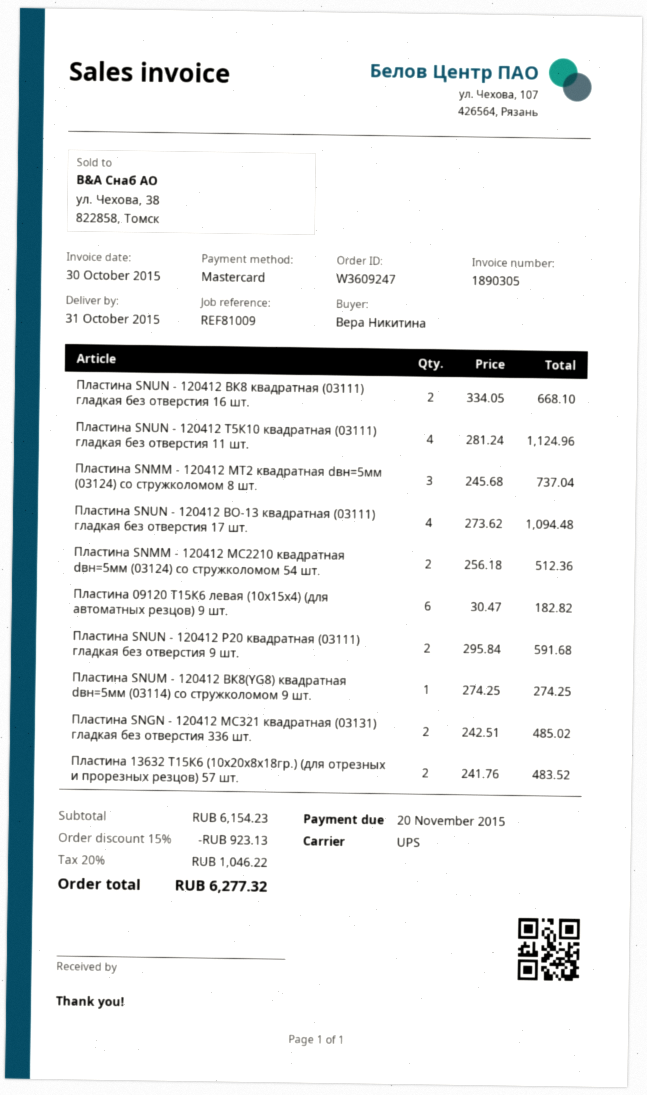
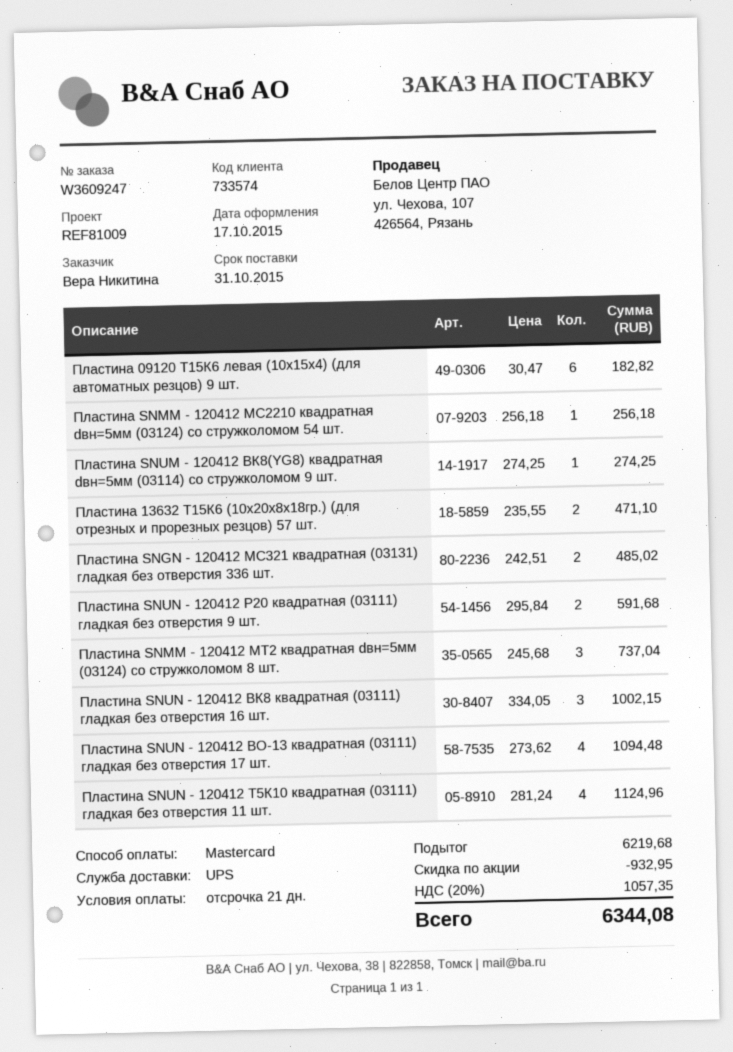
Пластина SNUN - 120412 ВК8 квадратная (03111) гладкая без отверстия 16 шт.: 2 x 334.05 = 668.10 -> 3 x 334.05 = 1002.15
Пластина SNMM - 120412 МС2210 квадратная dвн=5мм (03124) со стружколомом 54 шт.: 2 x 256.18 = 512.36 -> 1 x 256.18 = 256.18
Пластина 13632 Т15К6 (10х20х8х18гр.) (для отрезных и прорезных резцов) 57 шт.: 2 x 241.76 = 483.52 -> 2 x 235.55 = 471.10
subtotal: 6154.23 -> 6219.68
discount: 923.13 -> 932.95
tax: 20% = 1046.22 -> 20% = 1057.35
total: 6277.32 -> 6344.08

